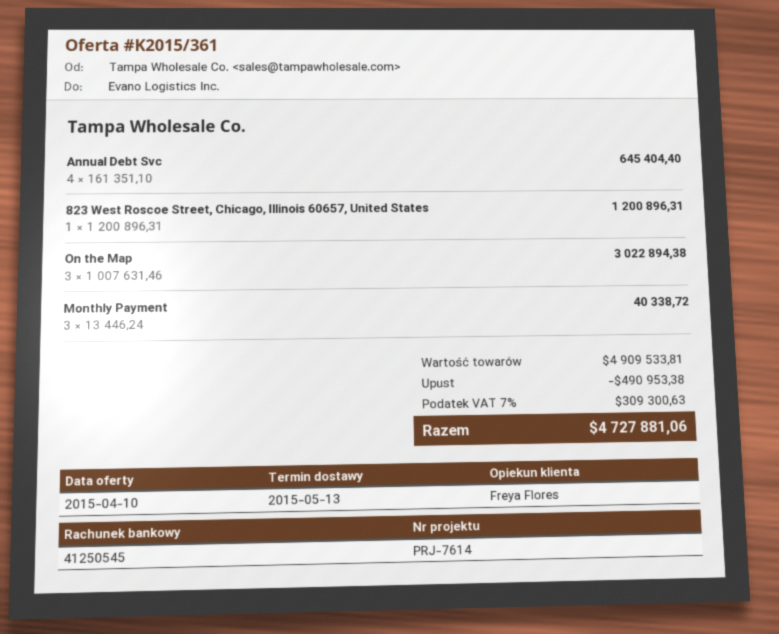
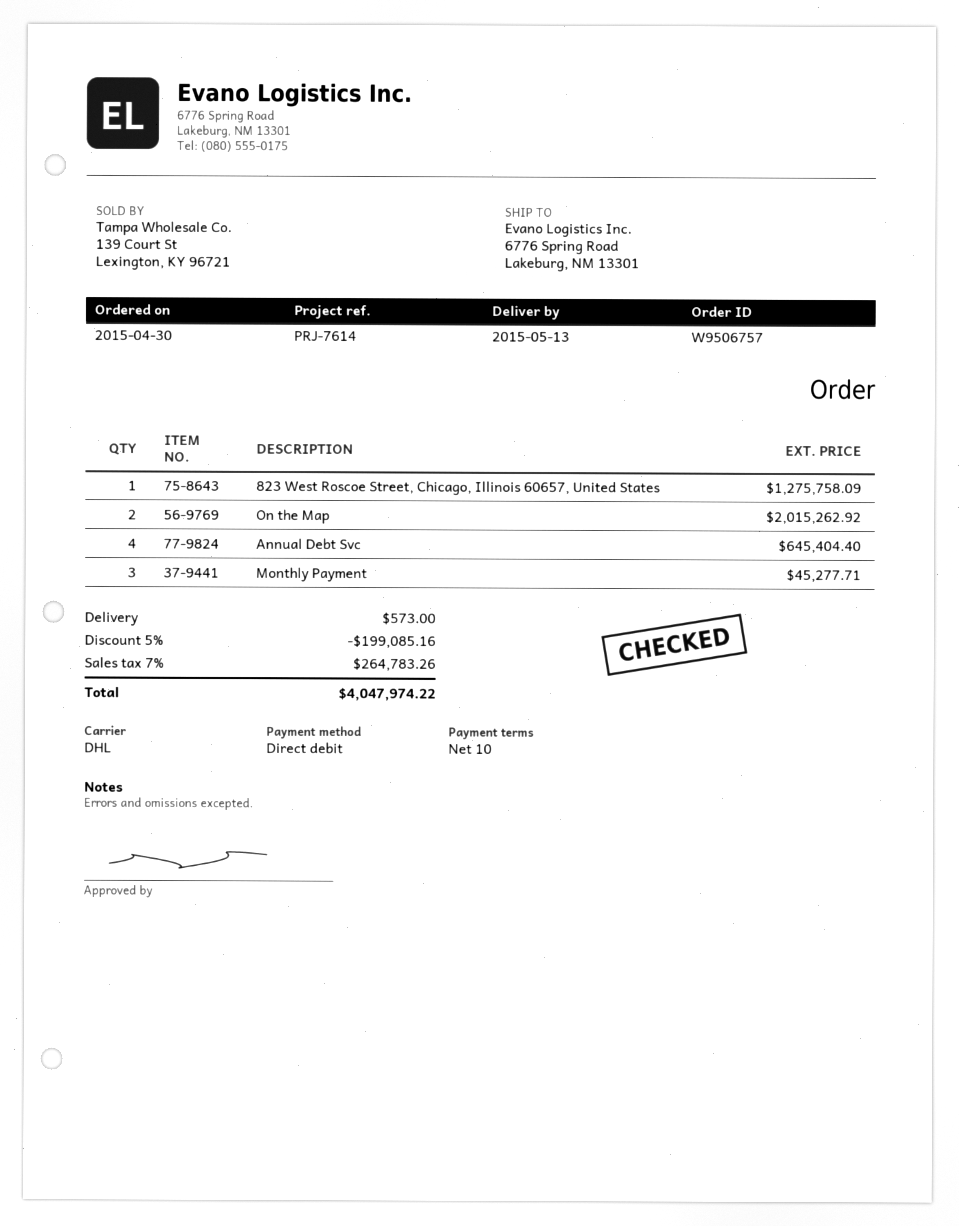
823 West Roscoe Street, Chicago, Illinois 60657, United States: 1 for 1200896.31 -> 1 for 1275758.09
On the Map: 3 for 3022894.38 -> 2 for 2015262.92
Monthly Payment: 3 for 40338.72 -> 3 for 45277.71
discount: 490953.38 -> 199085.16
shipping: none -> 573.00
tax: 7% = 309300.63 -> 7% = 264783.26
total: 4727881.06 -> 4047974.22

